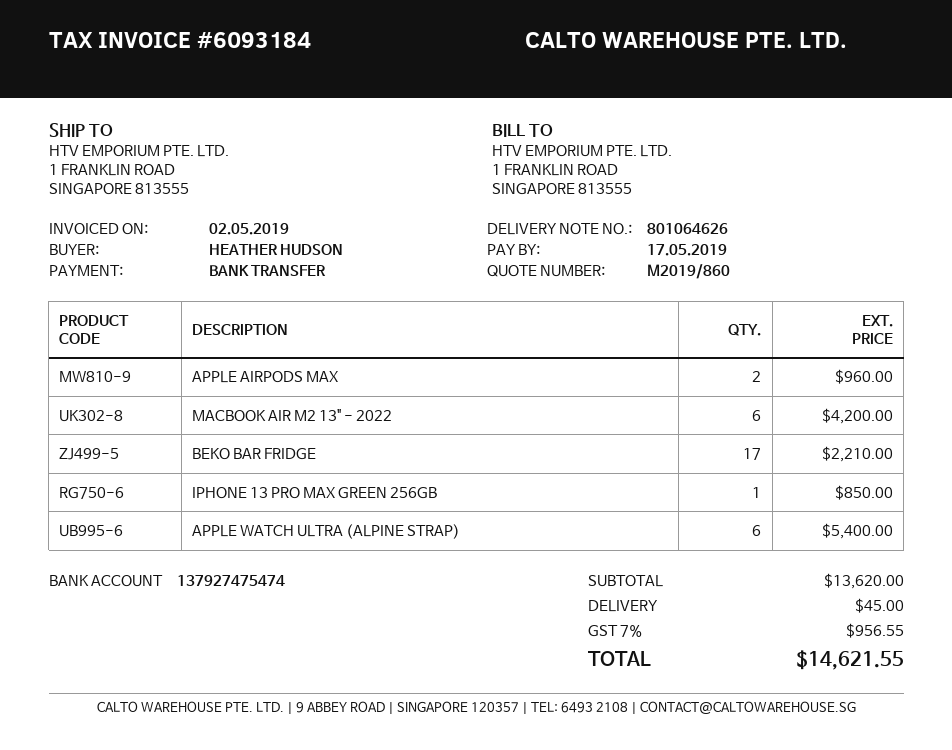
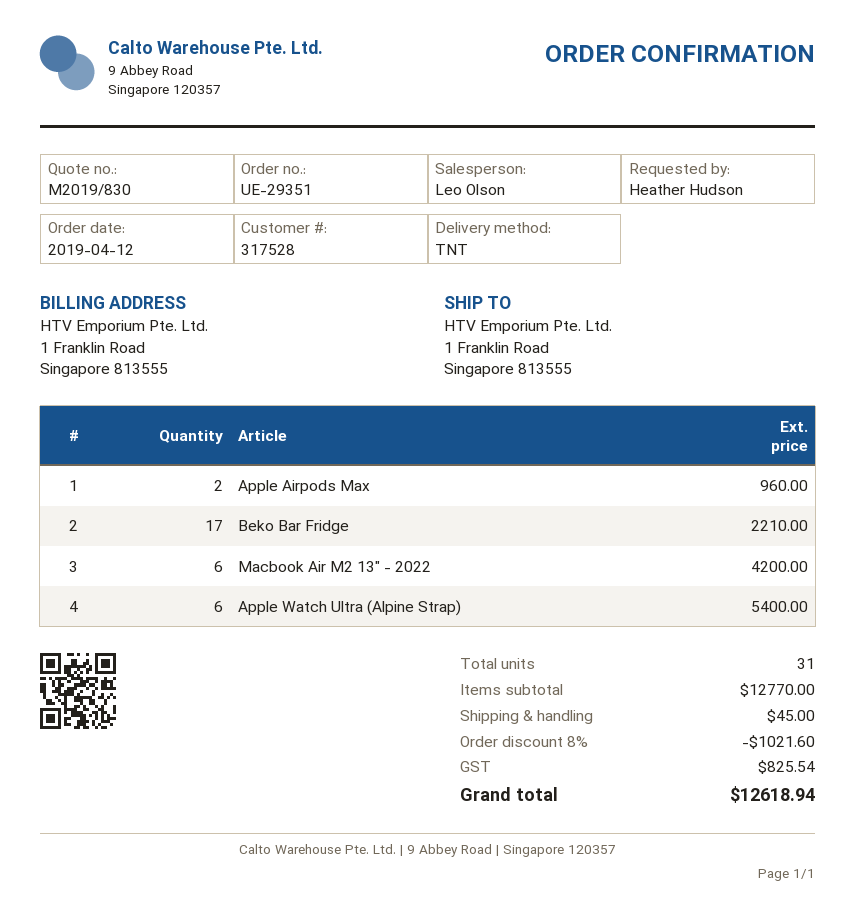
quote number: M2019/860 -> M2019/830
IPHONE 13 PRO MAX GREEN 256GB: 1 for 850.00 -> none
subtotal: 13620.00 -> 12770.00
discount: none -> 8% = 1021.60
tax: 956.55 -> 825.54
total: 14621.55 -> 12618.94

